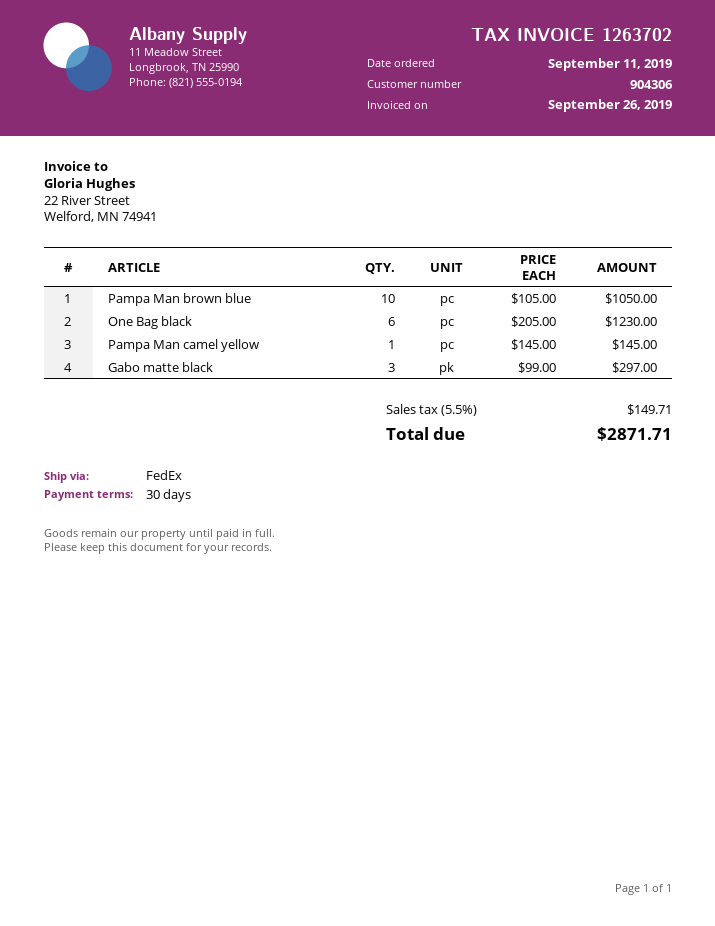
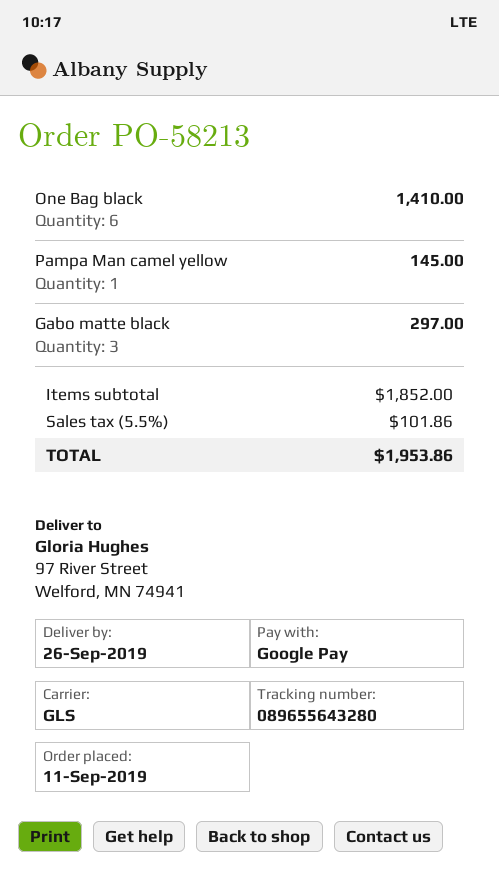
shipping method: FedEx -> GLS
Pampa Man brown blue: 10 for 1050.00 -> none
One Bag black: 6 for 1230.00 -> 6 for 1410.00
tax: 5.5% = 149.71 -> 5.5% = 101.86
total: 2871.71 -> 1953.86

